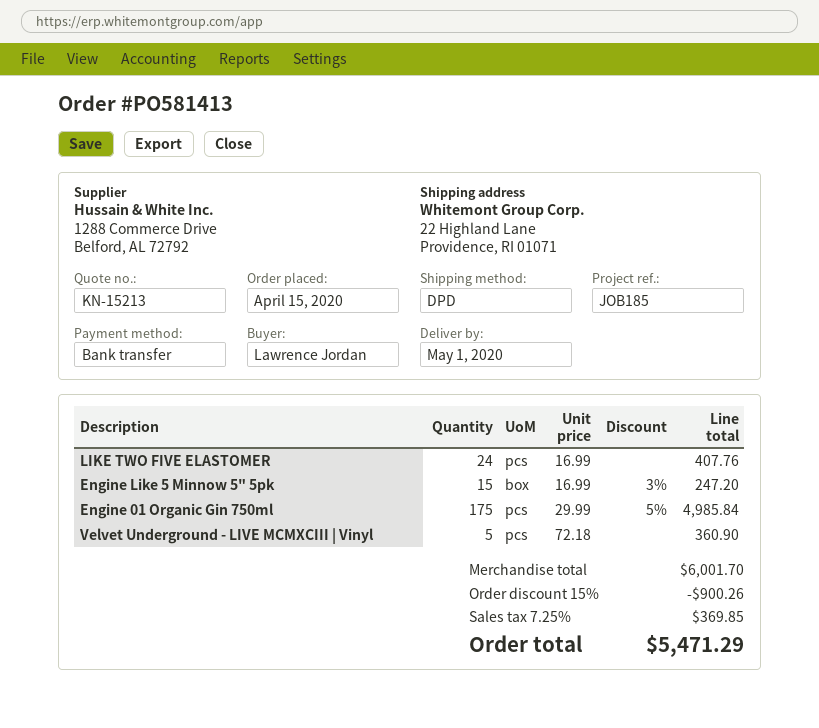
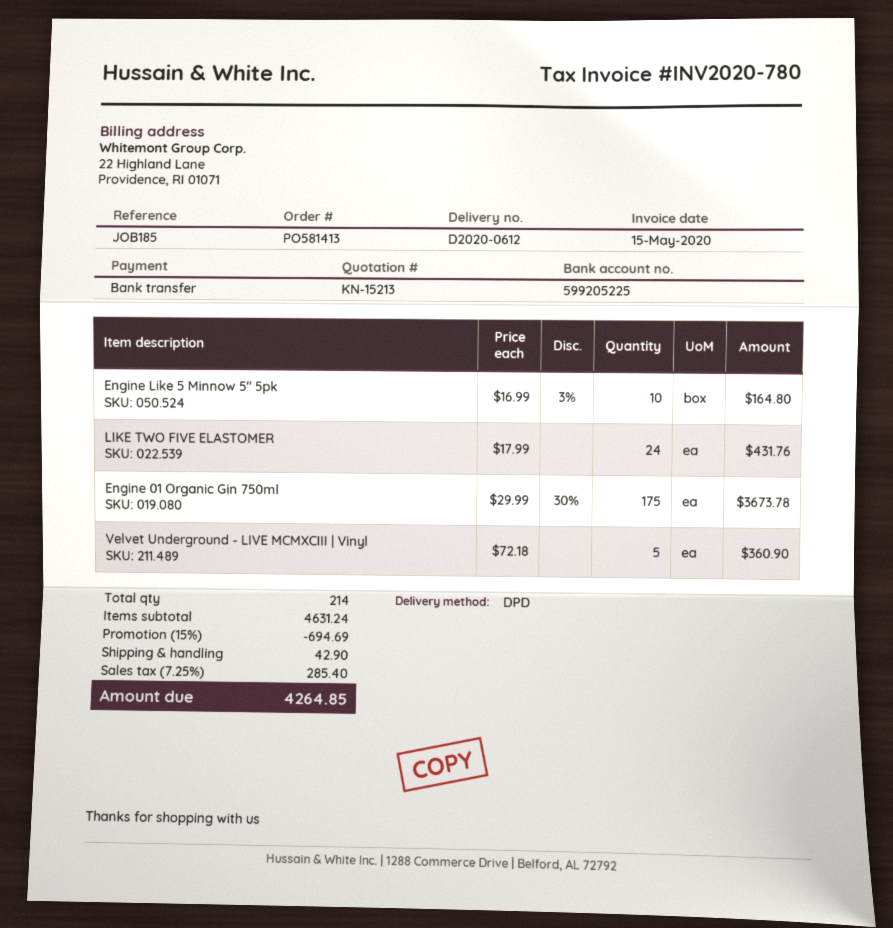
LIKE TWO FIVE ELASTOMER: 24 x 16.99 = 407.76 -> 24 x 17.99 = 431.76
Engine Like 5 Minnow 5" 5pk: 15 x 16.99 - 3% = 247.20 -> 10 x 16.99 - 3% = 164.80
Engine 01 Organic Gin 750ml: 175 x 29.99 - 5% = 4985.84 -> 175 x 29.99 - 30% = 3673.78
subtotal: 6001.70 -> 4631.24
discount: 15% = 900.26 -> 15% = 694.69
shipping: none -> 42.90
tax: 7.25% = 369.85 -> 7.25% = 285.40
total: 5471.29 -> 4264.85

